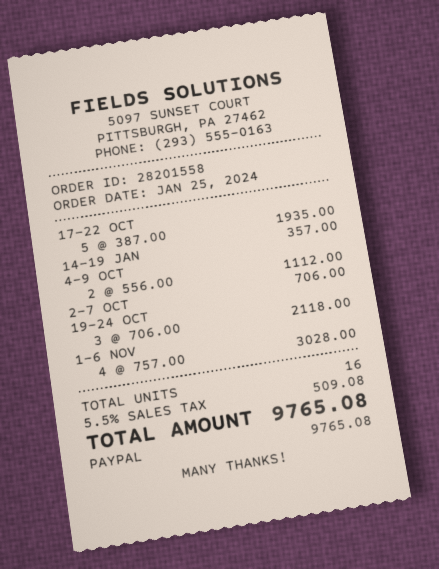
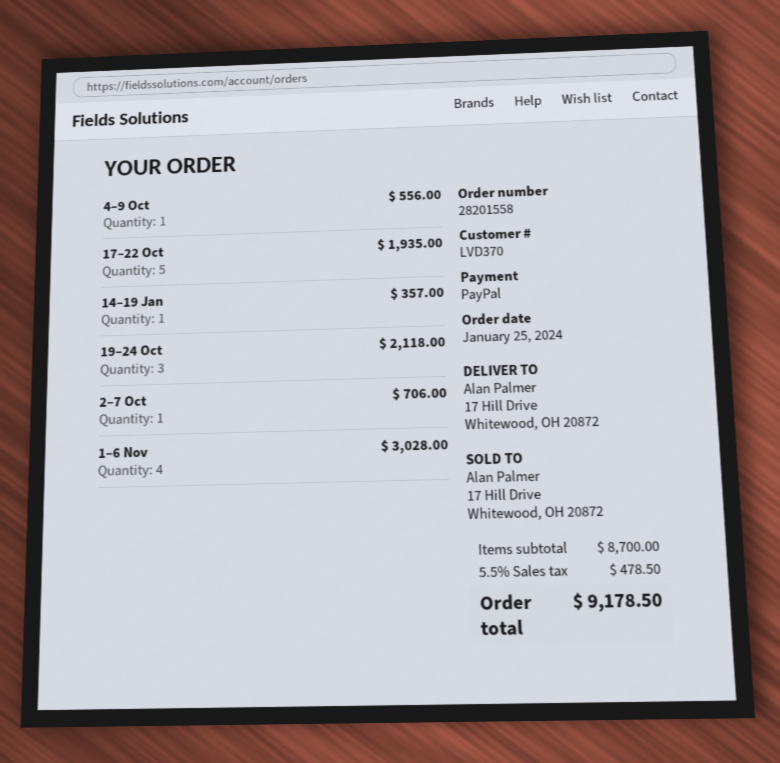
4–9 OCT: 2 for 1112.00 -> 1 for 556.00
tax: 5.5% = 509.08 -> 5.5% = 478.50
total: 9765.08 -> 9178.50

